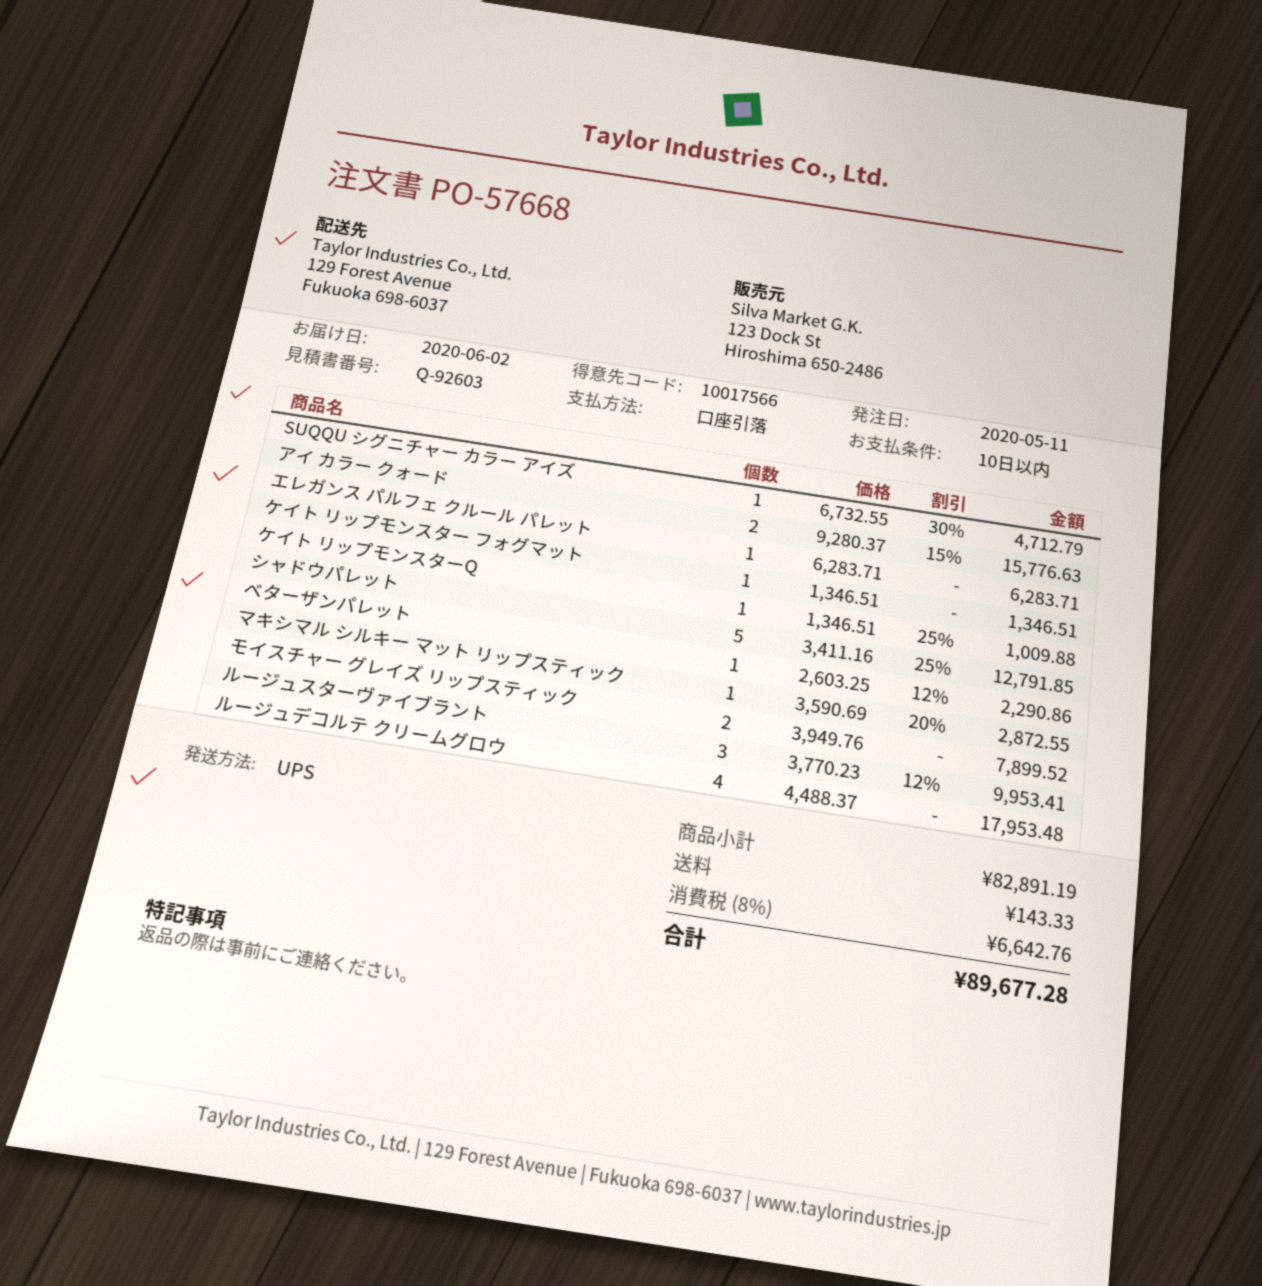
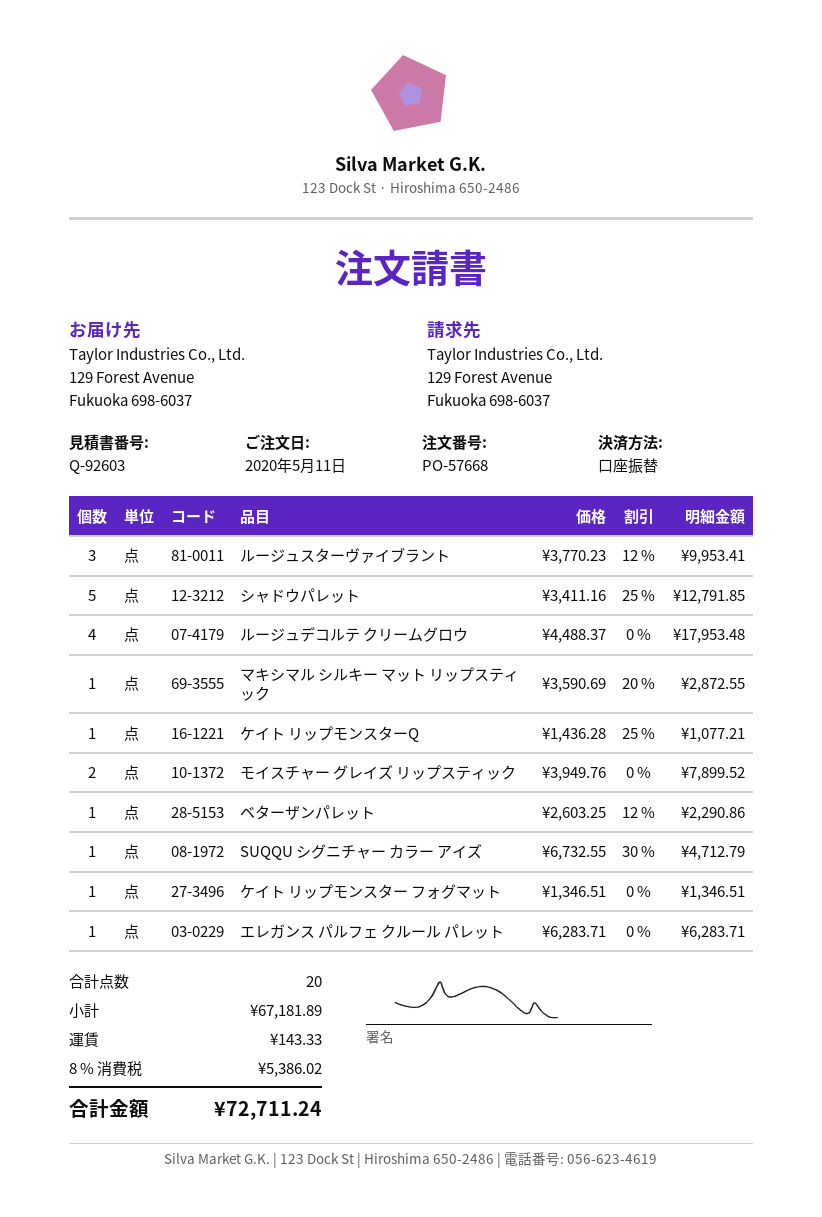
アイ カラー クォード: 2 x 9280.37 - 15% = 15776.63 -> none
ケイト リップモンスターQ: 1 x 1346.51 - 25% = 1009.88 -> 1 x 1436.28 - 25% = 1077.21
subtotal: 82891.19 -> 67181.89
tax: 8% = 6642.76 -> 8% = 5386.02
total: 89677.28 -> 72711.24

